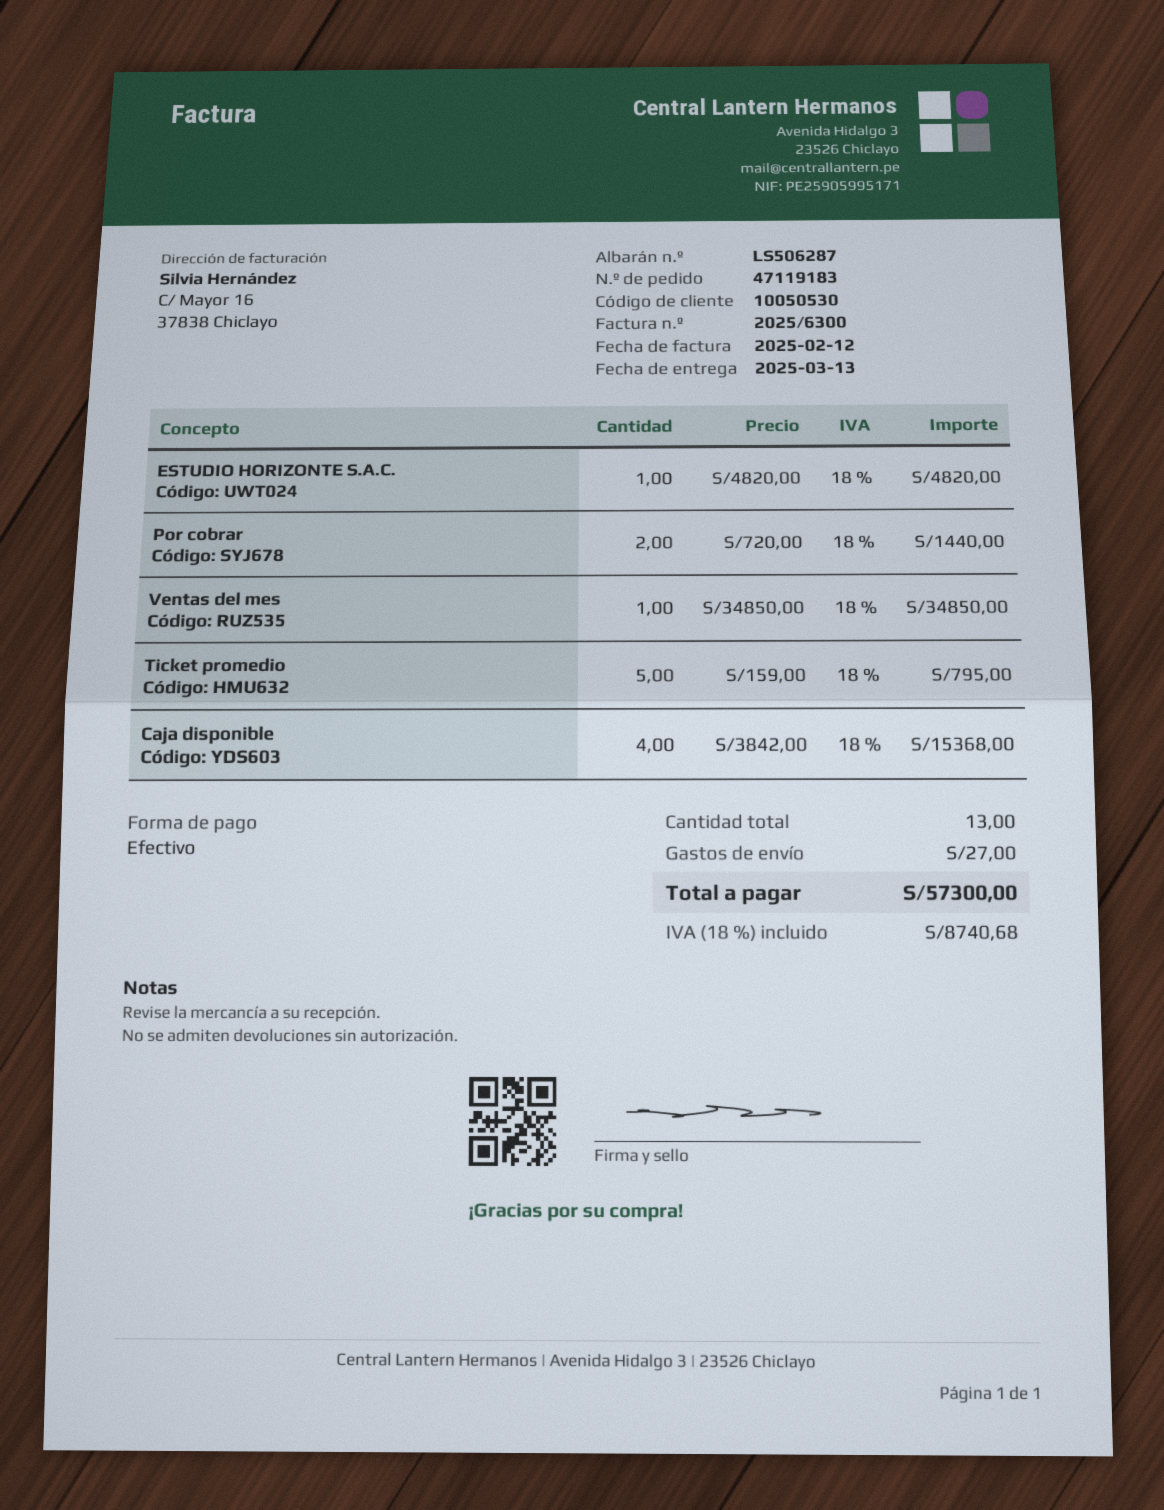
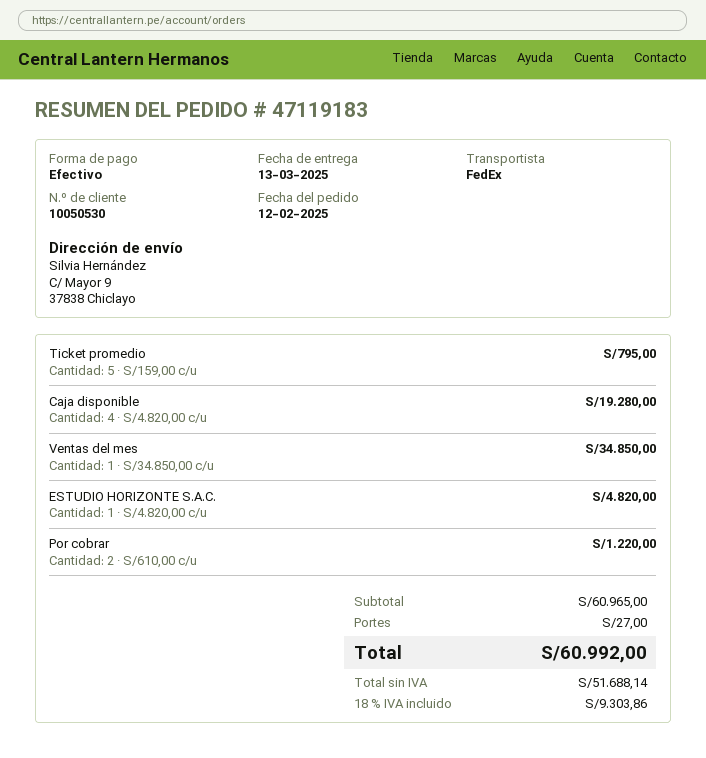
Por cobrar: 2 x 720.00 = 1440.00 -> 2 x 610.00 = 1220.00
Caja disponible: 4 x 3842.00 = 15368.00 -> 4 x 4820.00 = 19280.00
tax: 18% = 8740.68 -> 18% = 9303.86
total: 57300.00 -> 60992.00

